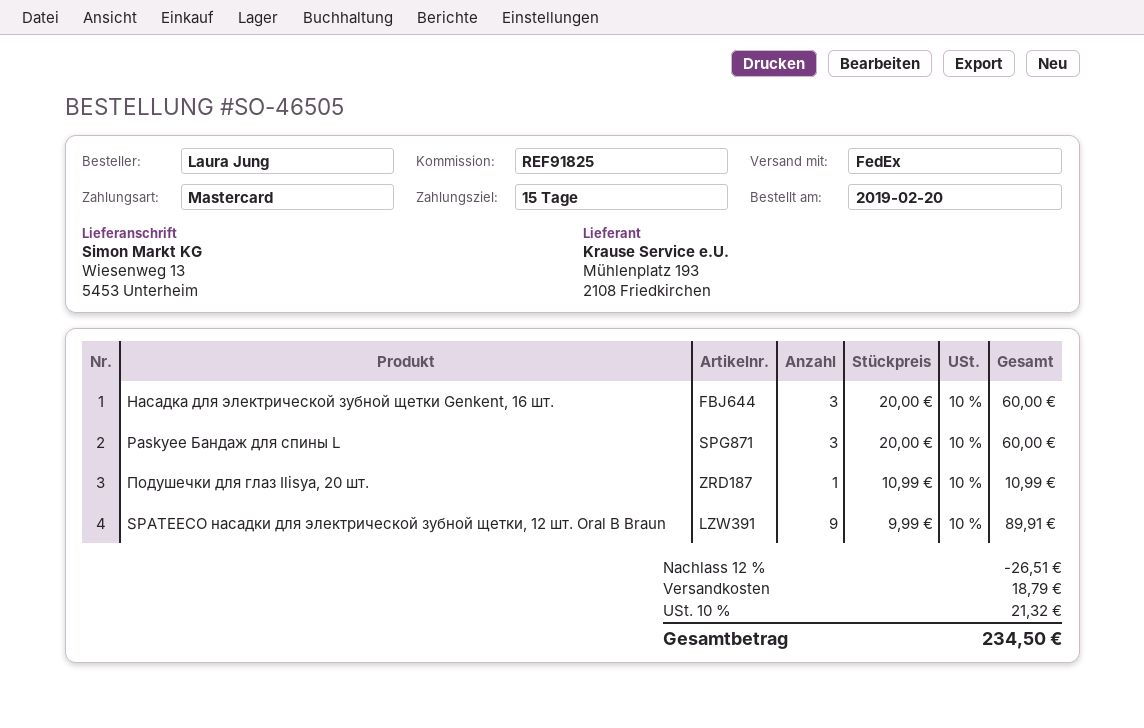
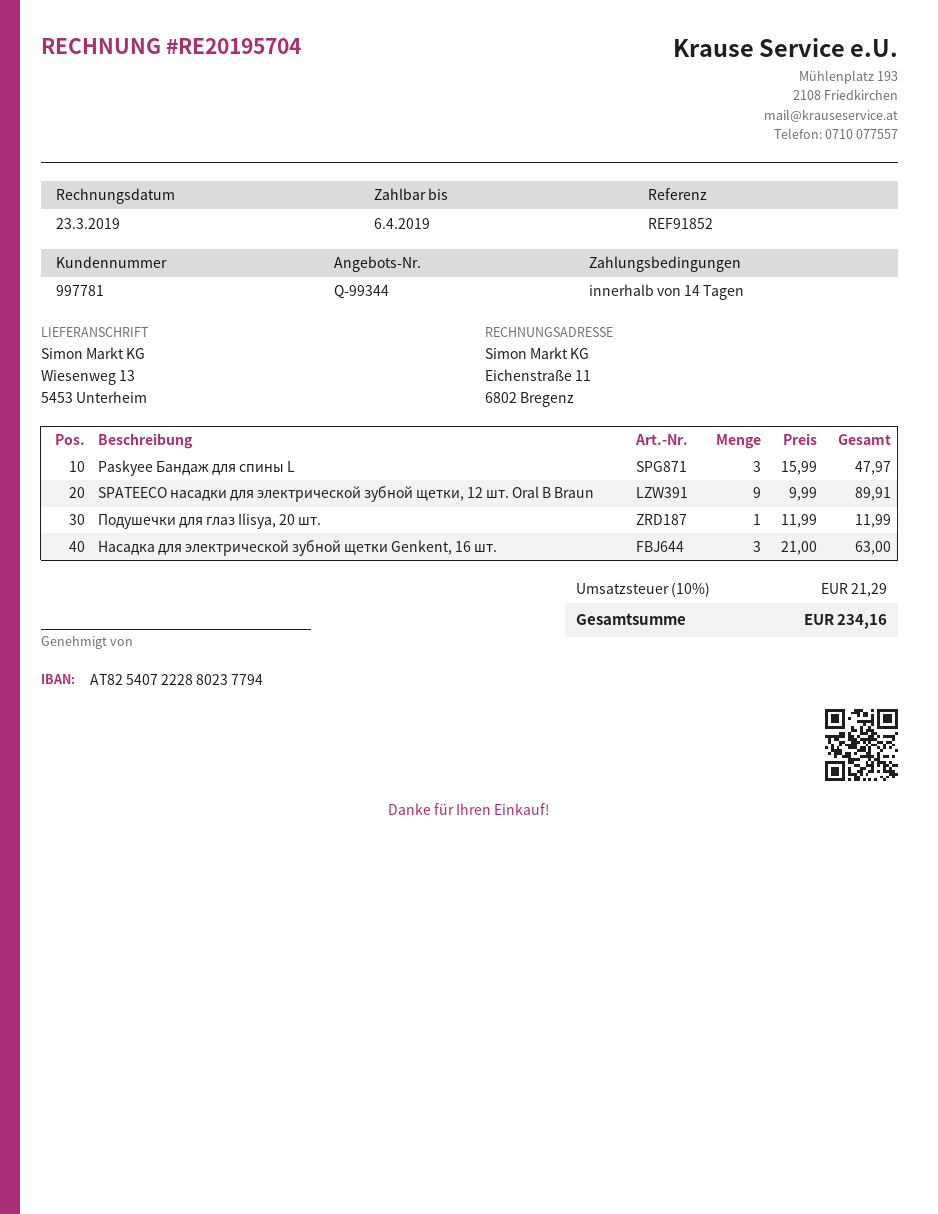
payment terms: 15 days -> 14 days
reference: REF91825 -> REF91852
Насадка для электрической зубной щетки Genkent, 16 шт.: 3 x 20.00 = 60.00 -> 3 x 21.00 = 63.00
Paskyee Бандаж для спины L: 3 x 20.00 = 60.00 -> 3 x 15.99 = 47.97
Подушечки для глаз Ilisya, 20 шт.: 1 x 10.99 = 10.99 -> 1 x 11.99 = 11.99
discount: 12% = 26.51 -> none
shipping: 18.79 -> none
tax: 10% = 21.32 -> 10% = 21.29
total: 234.50 -> 234.16

